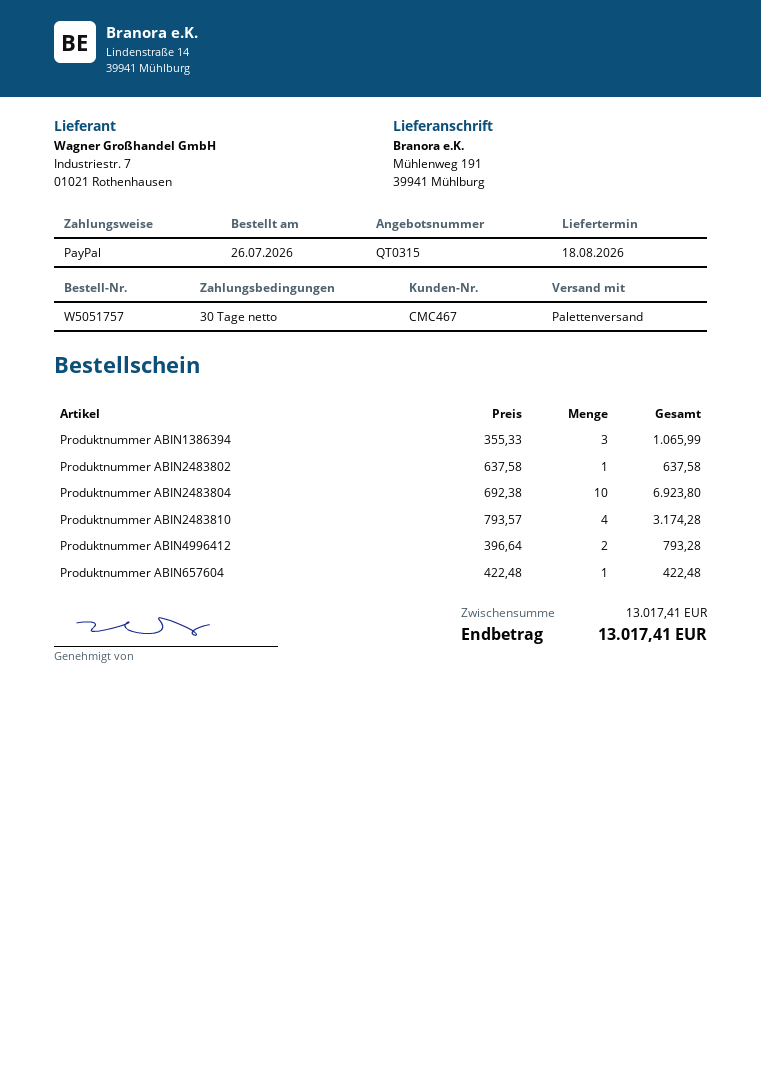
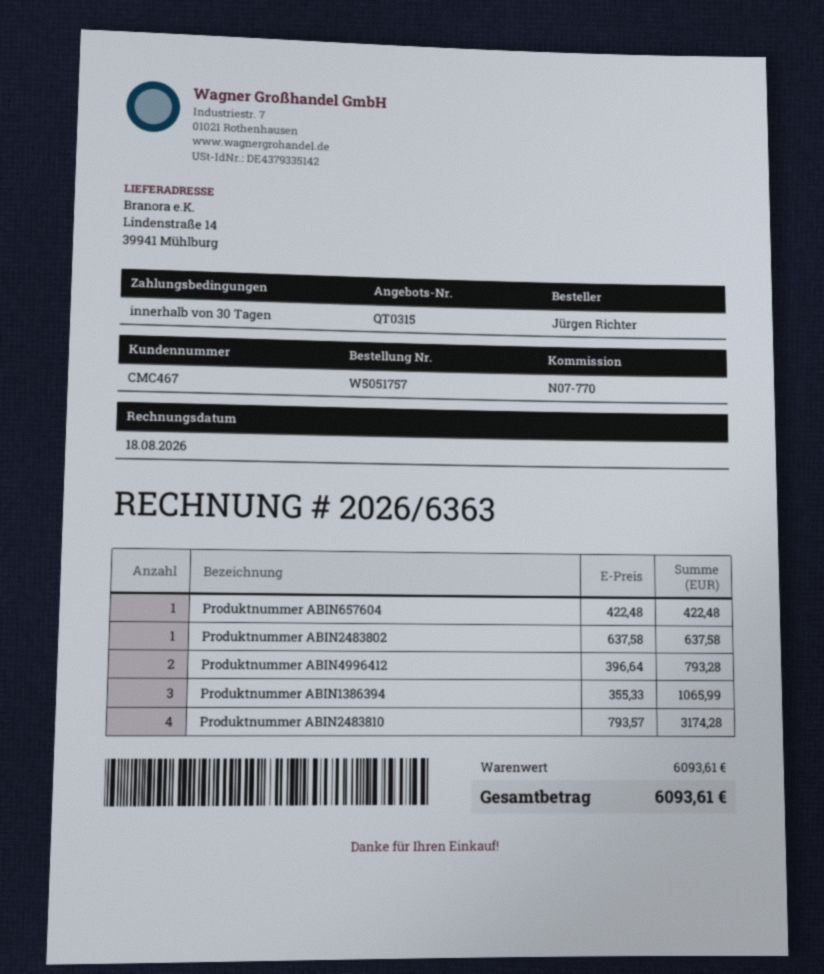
ship to: Mühlenweg 191, 39941 Mühlburg -> Lindenstraße 14, 39941 Mühlburg
Produktnummer ABIN2483804: 10 x 692.38 = 6923.80 -> none
subtotal: 13017.41 -> 6093.61
total: 13017.41 -> 6093.61

